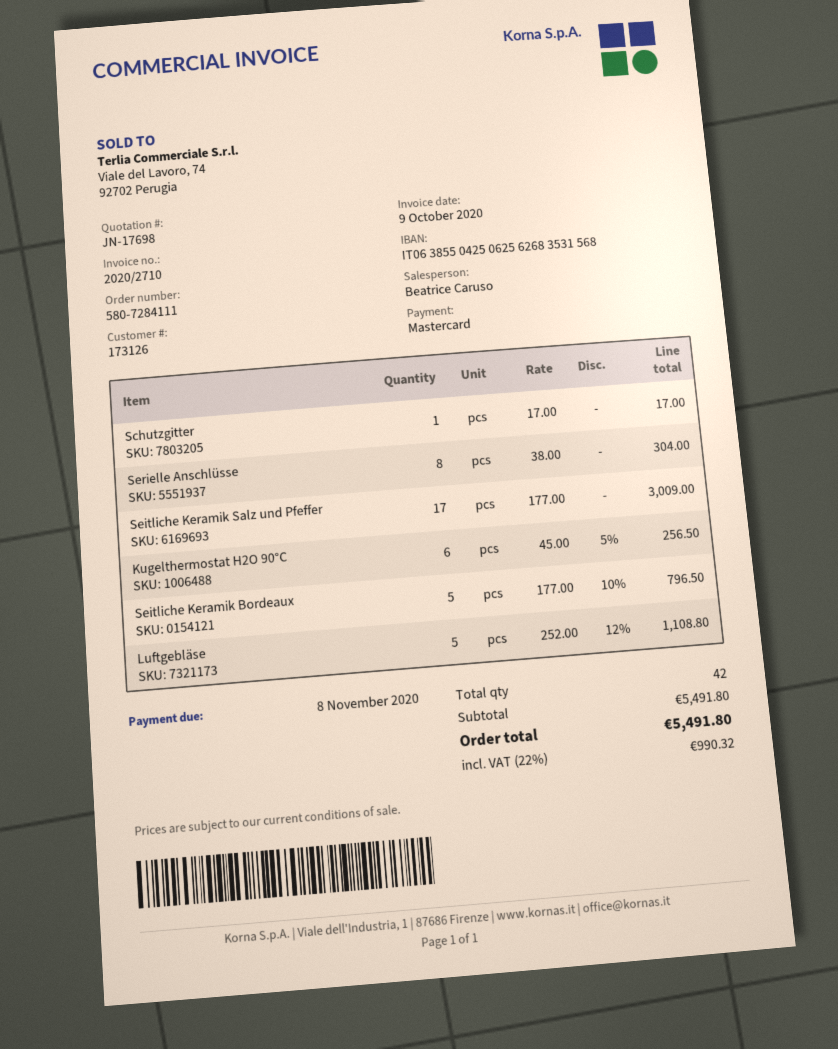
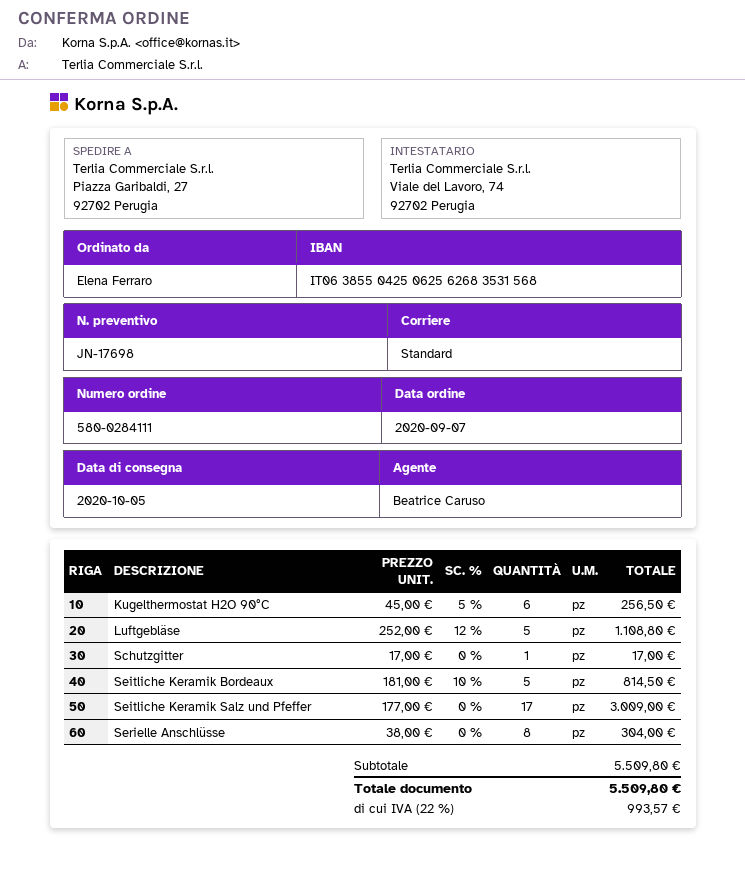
order number: 580-7284111 -> 580-0284111
Seitliche Keramik Bordeaux: 5 x 177.00 - 10% = 796.50 -> 5 x 181.00 - 10% = 814.50
subtotal: 5491.80 -> 5509.80
tax: 22% = 990.32 -> 22% = 993.57
total: 5491.80 -> 5509.80

